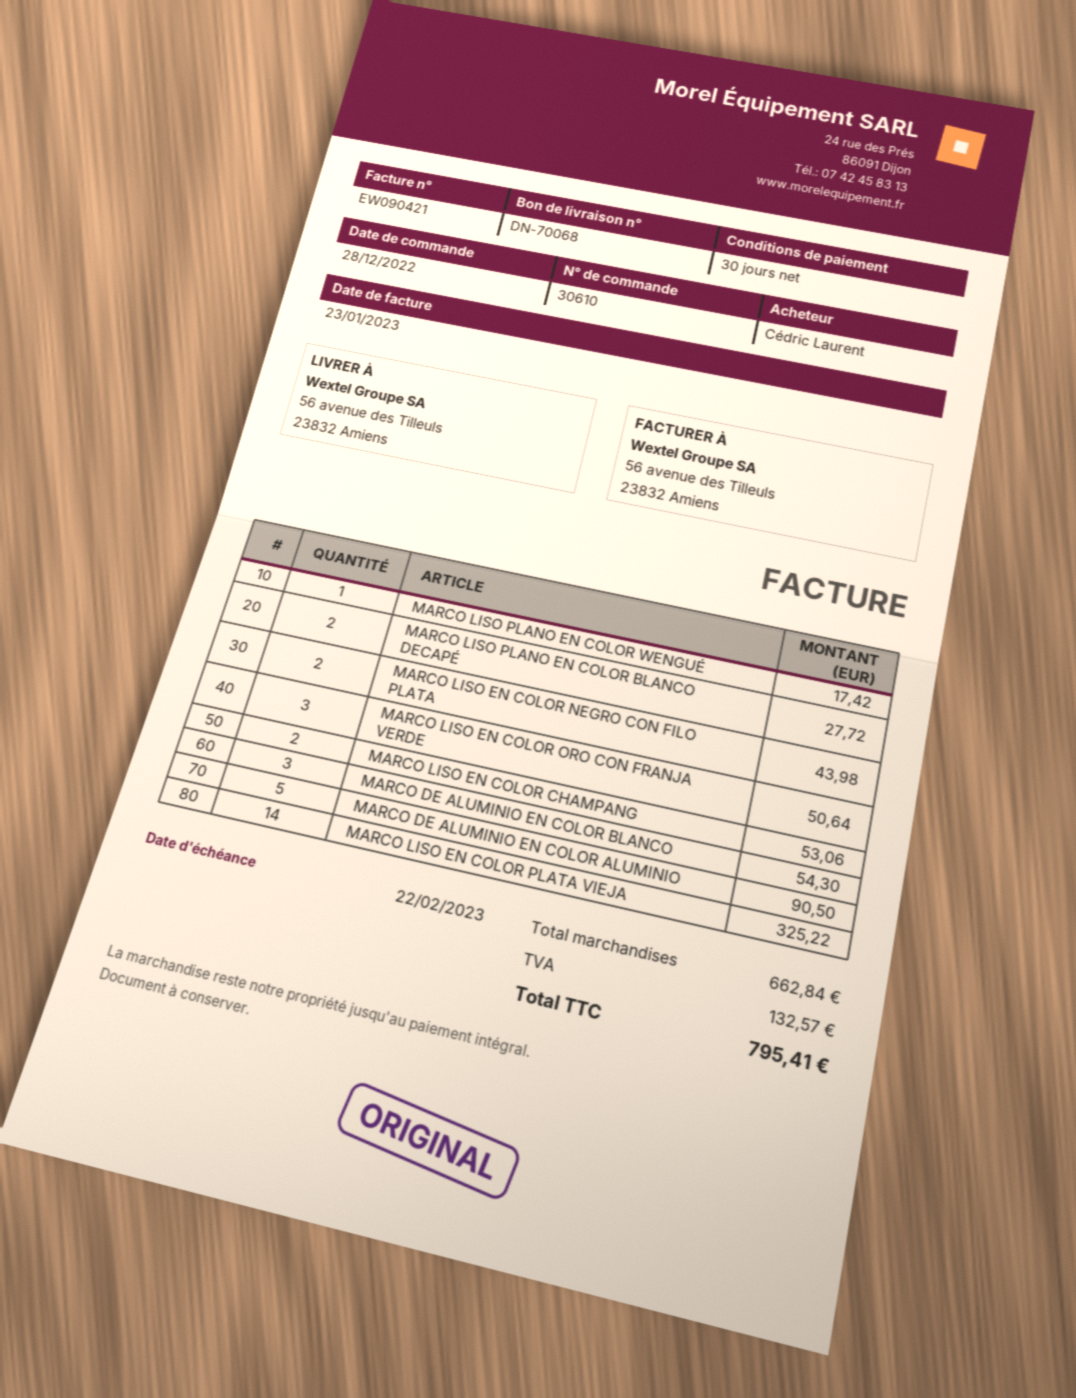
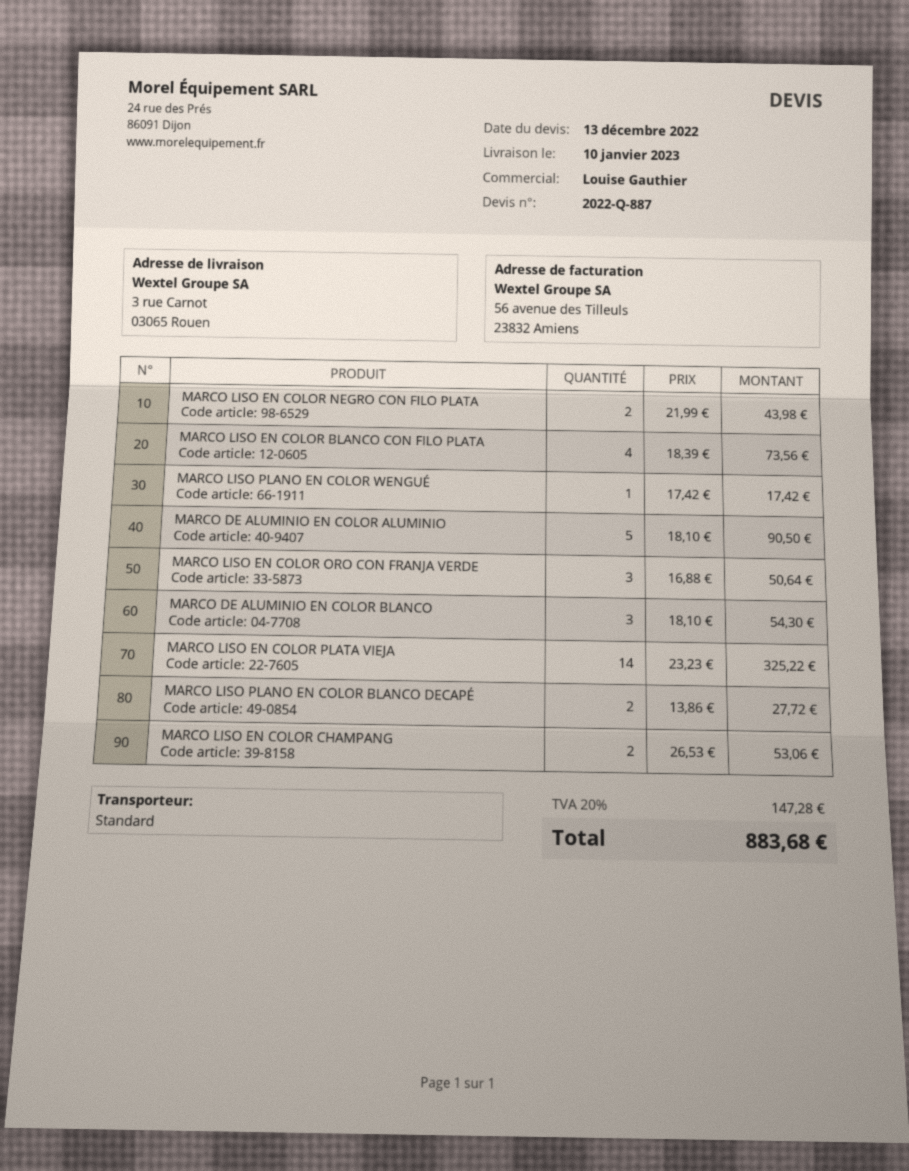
ship to: 56 avenue des Tilleuls, 23832 Amiens -> 3 rue Carnot, 03065 Rouen
MARCO LISO EN COLOR BLANCO CON FILO PLATA: none -> 4 for 73.56
tax: 132.57 -> 147.28
total: 795.41 -> 883.68

